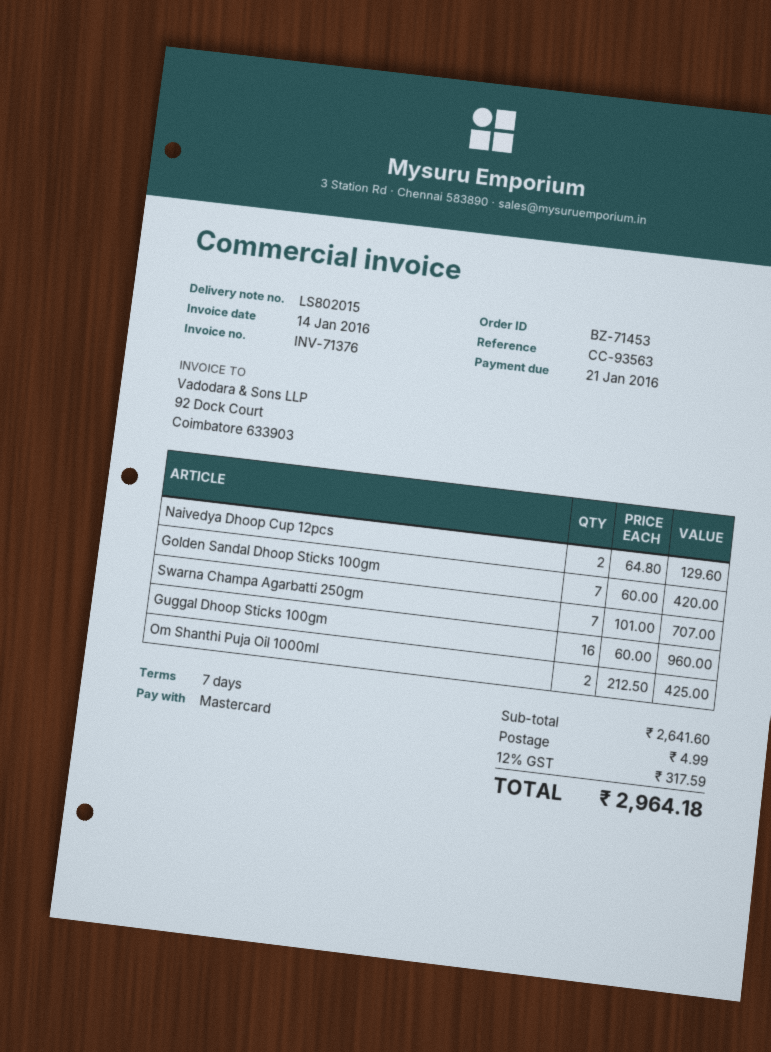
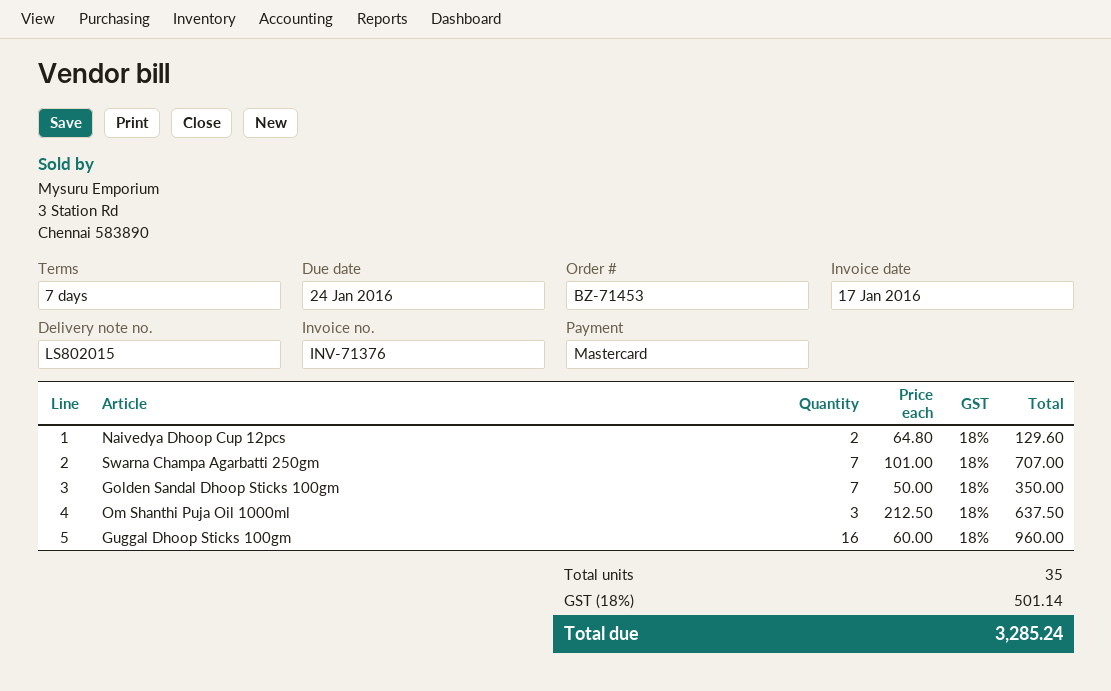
invoice date: 2016-01-14 -> 2016-01-17
due date: 2016-01-21 -> 2016-01-24
Golden Sandal Dhoop Sticks 100gm: 7 x 60.00 = 420.00 -> 7 x 50.00 = 350.00
Om Shanthi Puja Oil 1000ml: 2 x 212.50 = 425.00 -> 3 x 212.50 = 637.50
shipping: 4.99 -> none
tax: 12% = 317.59 -> 18% = 501.14
total: 2964.18 -> 3285.24

